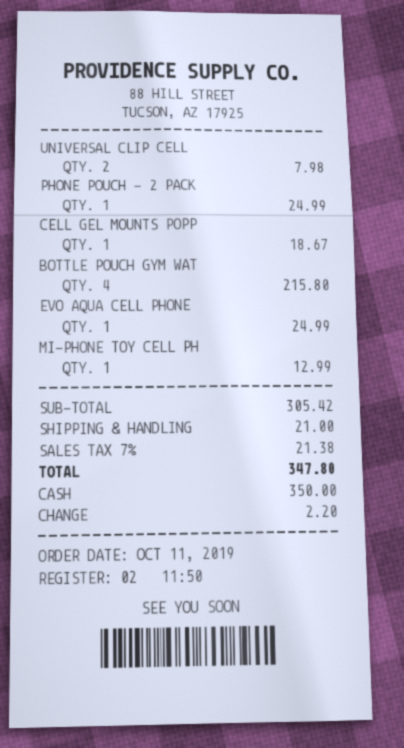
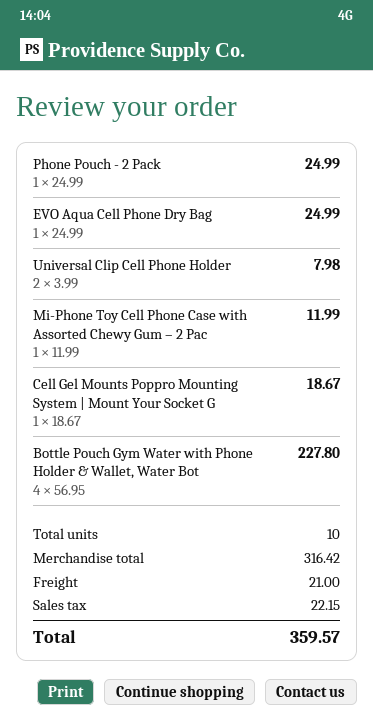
BOTTLE POUCH GYM WAT: 4 for 215.80 -> 4 for 227.80
MI-PHONE TOY CELL PH: 1 for 12.99 -> 1 for 11.99
subtotal: 305.42 -> 316.42
tax: 21.38 -> 22.15
total: 347.80 -> 359.57

